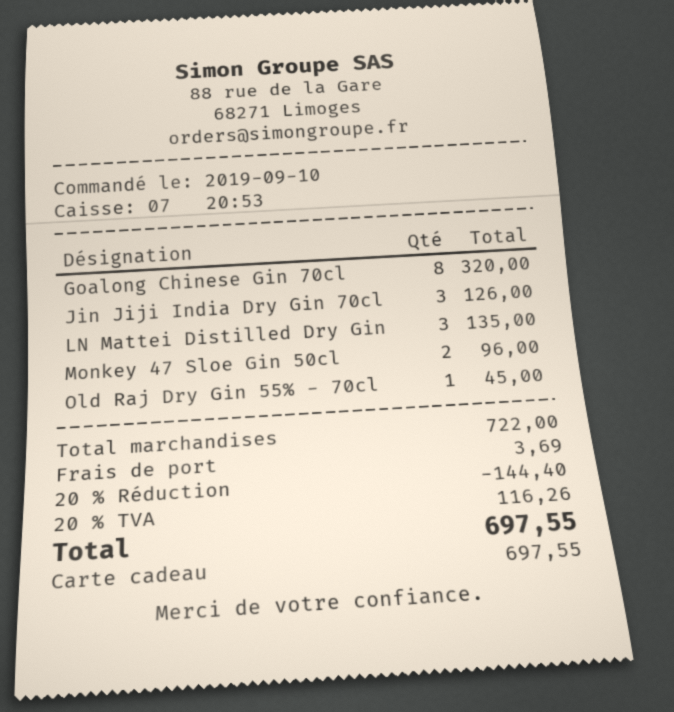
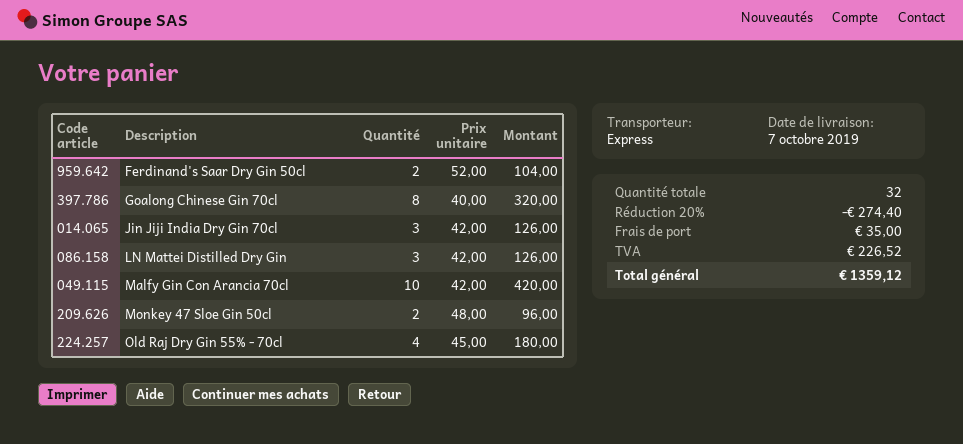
LN Mattei Distilled Dry Gin: 3 for 135.00 -> 3 for 126.00
Old Raj Dry Gin 55% - 70cl: 1 for 45.00 -> 4 for 180.00
Ferdinand's Saar Dry Gin 50cl: none -> 2 for 104.00
Malfy Gin Con Arancia 70cl: none -> 10 for 420.00
discount: 20% = 144.40 -> 20% = 274.40
shipping: 3.69 -> 35.00
tax: 116.26 -> 226.52
total: 697.55 -> 1359.12

